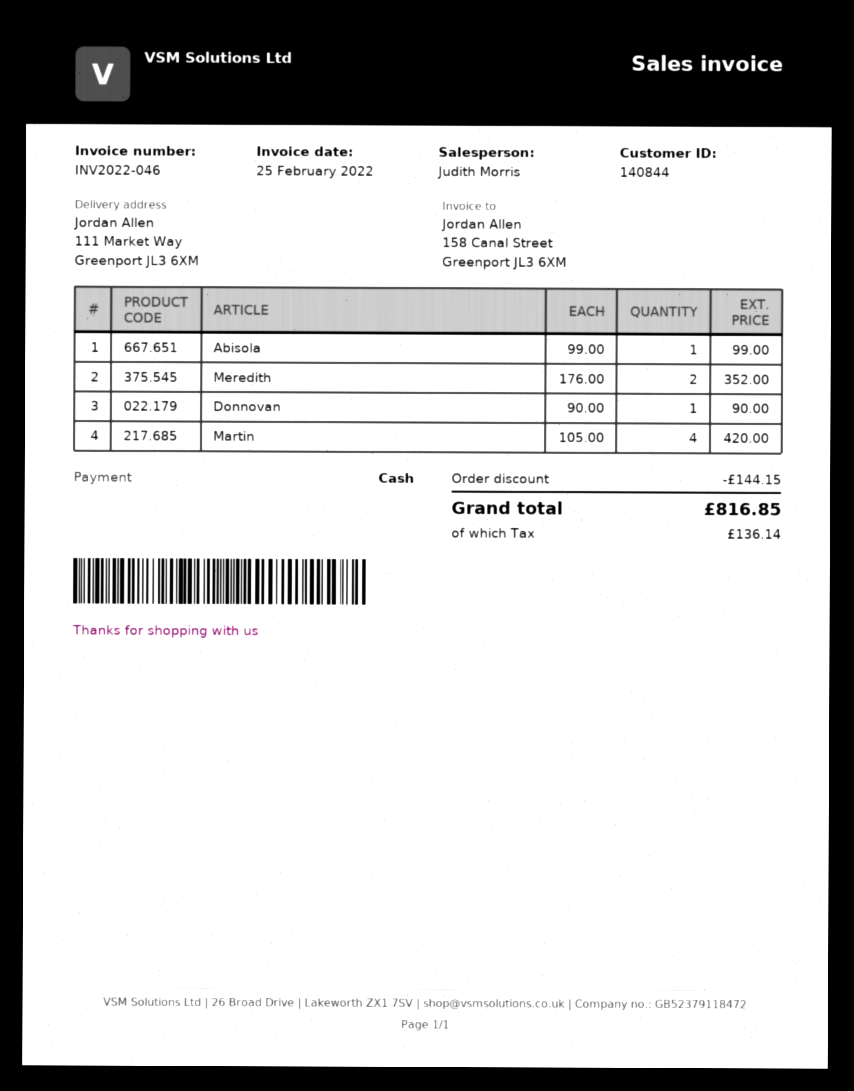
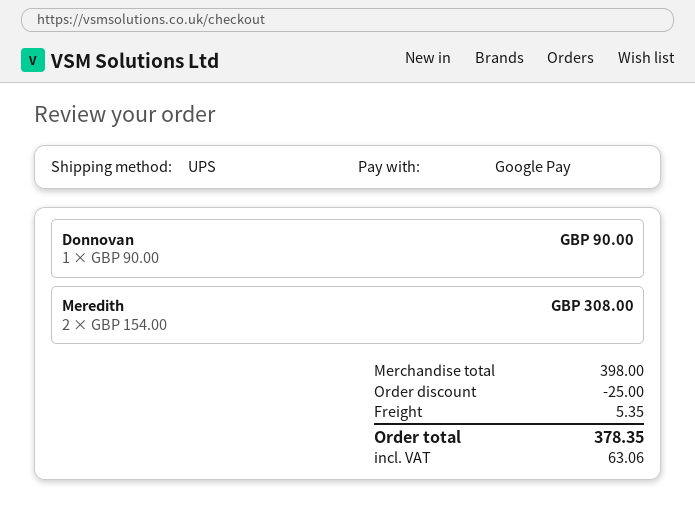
payment method: cash -> Google Pay
Abisola: 1 x 99.00 = 99.00 -> none
Meredith: 2 x 176.00 = 352.00 -> 2 x 154.00 = 308.00
Martin: 4 x 105.00 = 420.00 -> none
discount: 144.15 -> 25.00
shipping: none -> 5.35
tax: 136.14 -> 63.06
total: 816.85 -> 378.35

